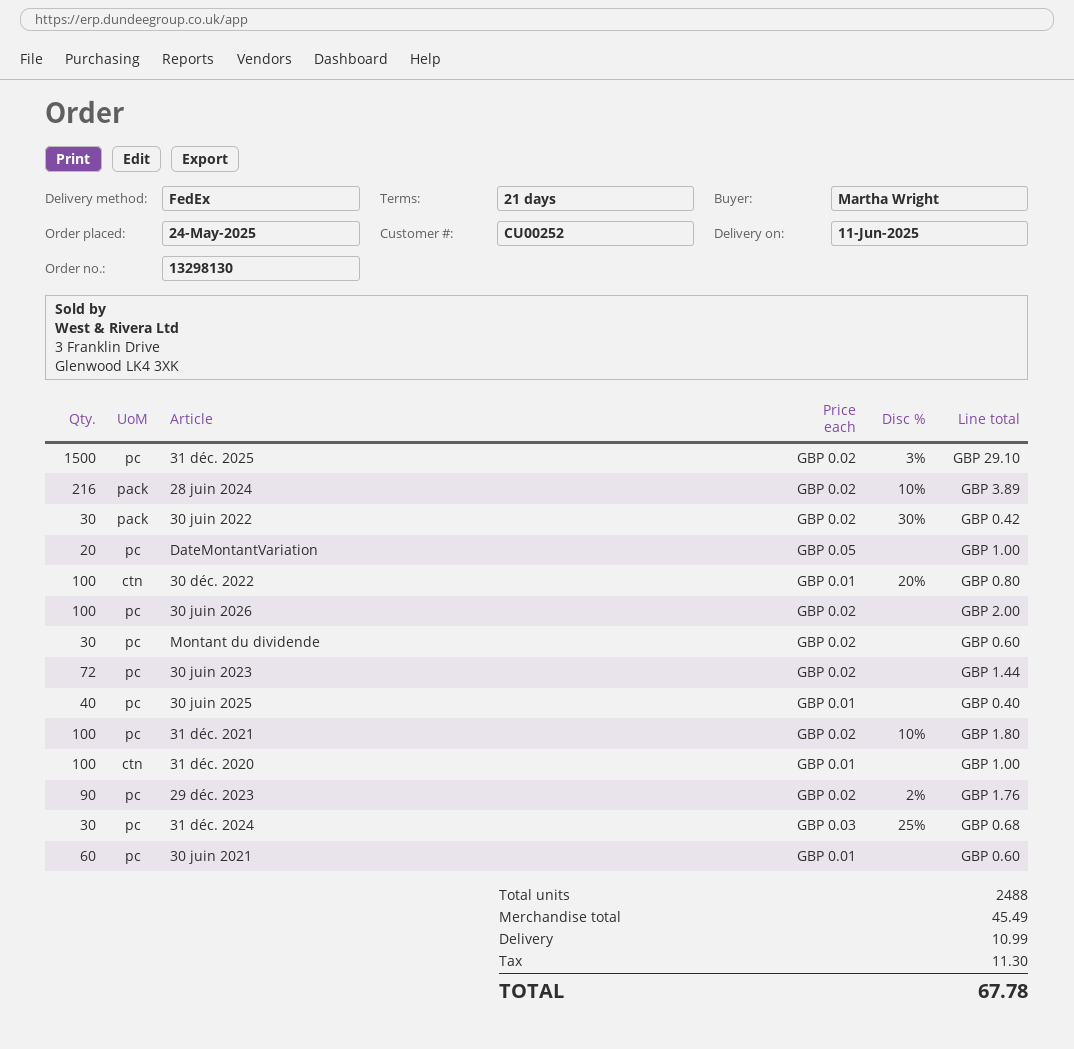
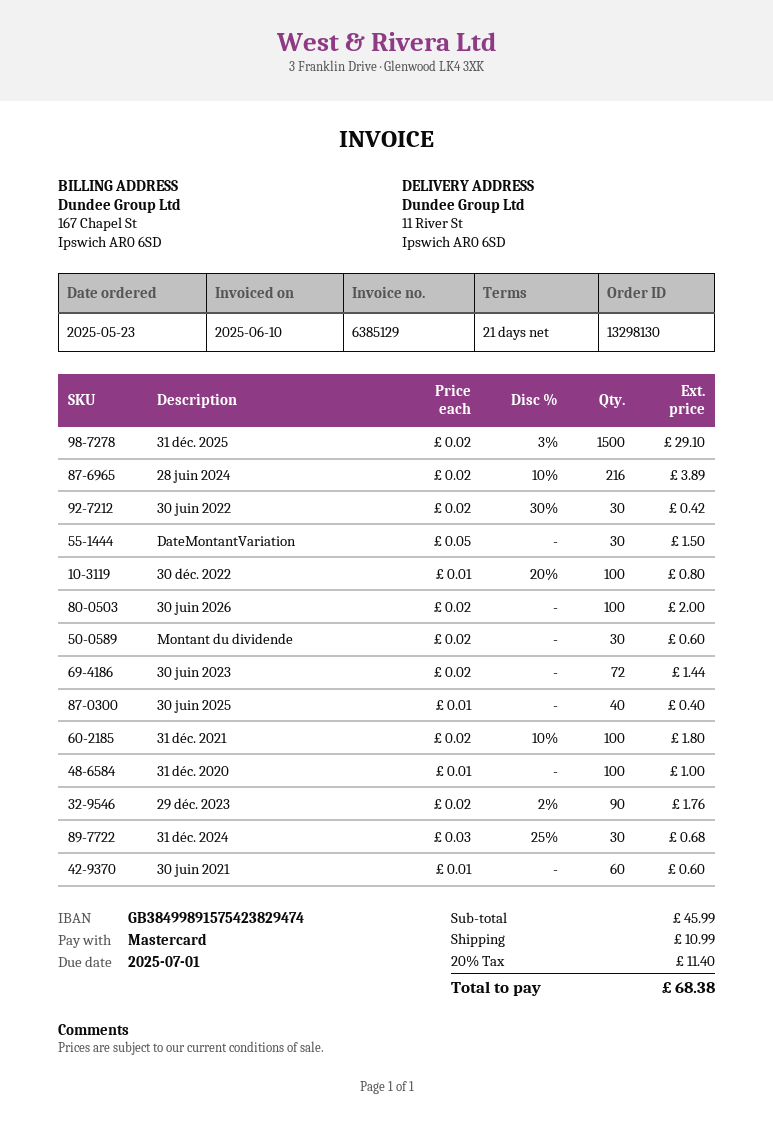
order date: 2025-05-24 -> 2025-05-23
DateMontantVariation: 20 x 0.05 = 1.00 -> 30 x 0.05 = 1.50
subtotal: 45.49 -> 45.99
tax: 11.30 -> 11.40
total: 67.78 -> 68.38

